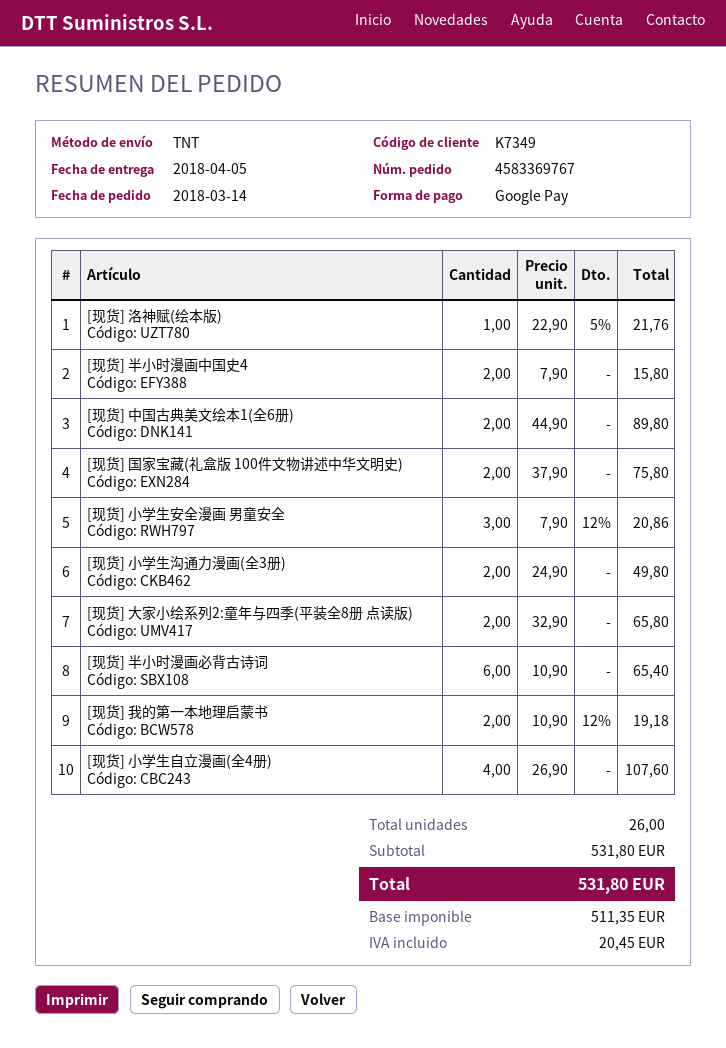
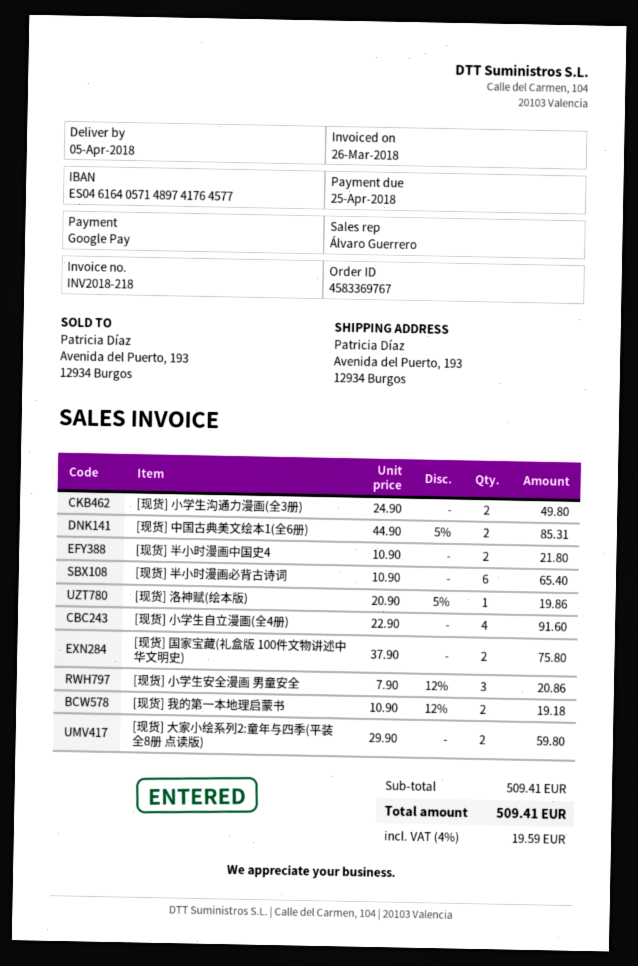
[现货] 洛神赋(绘本版): 1 x 22.90 - 5% = 21.76 -> 1 x 20.90 - 5% = 19.86
[现货] 半小时漫画中国史4: 2 x 7.90 = 15.80 -> 2 x 10.90 = 21.80
[现货] 中国古典美文绘本1(全6册): 2 x 44.90 = 89.80 -> 2 x 44.90 - 5% = 85.31
[现货] 大家小绘系列2:童年与四季(平装全8册 点读版): 2 x 32.90 = 65.80 -> 2 x 29.90 = 59.80
[现货] 小学生自立漫画(全4册): 4 x 26.90 = 107.60 -> 4 x 22.90 = 91.60
subtotal: 531.80 -> 509.41
tax: 20.45 -> 19.59
total: 531.80 -> 509.41

